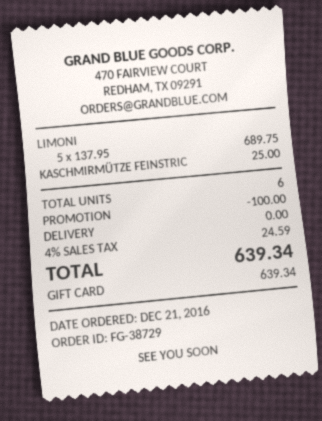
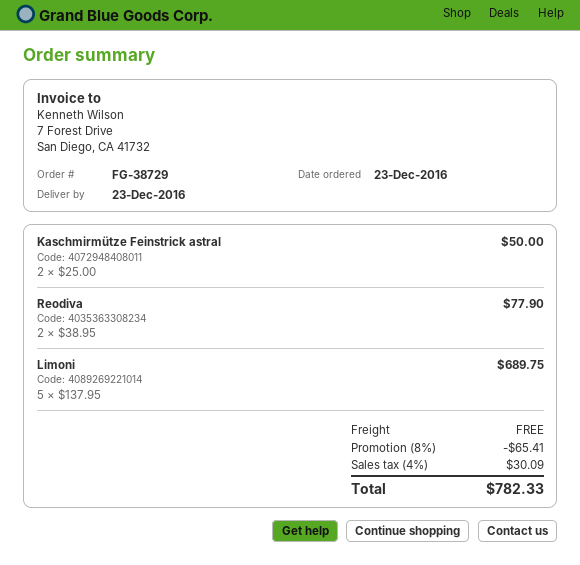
order date: 2016-12-21 -> 2016-12-23
KASCHMIRMÜTZE FEINSTRIC: 1 x 25.00 = 25.00 -> 2 x 25.00 = 50.00
Reodiva: none -> 2 x 38.95 = 77.90
discount: 100.00 -> 65.41
tax: 4% = 24.59 -> 4% = 30.09
total: 639.34 -> 782.33

